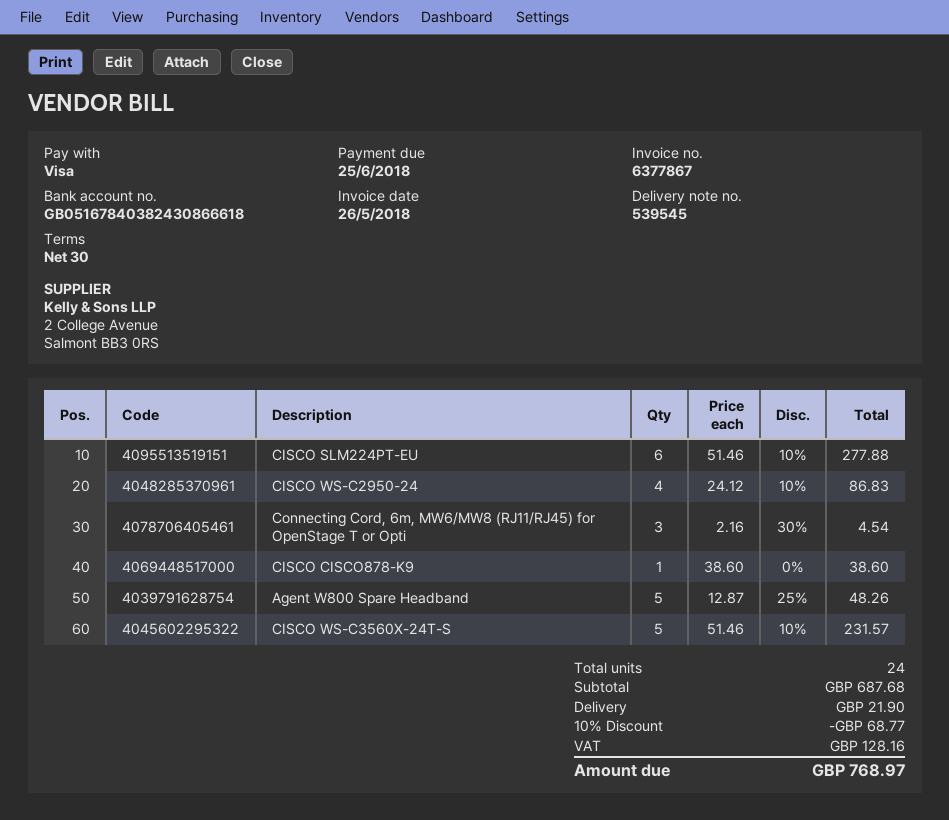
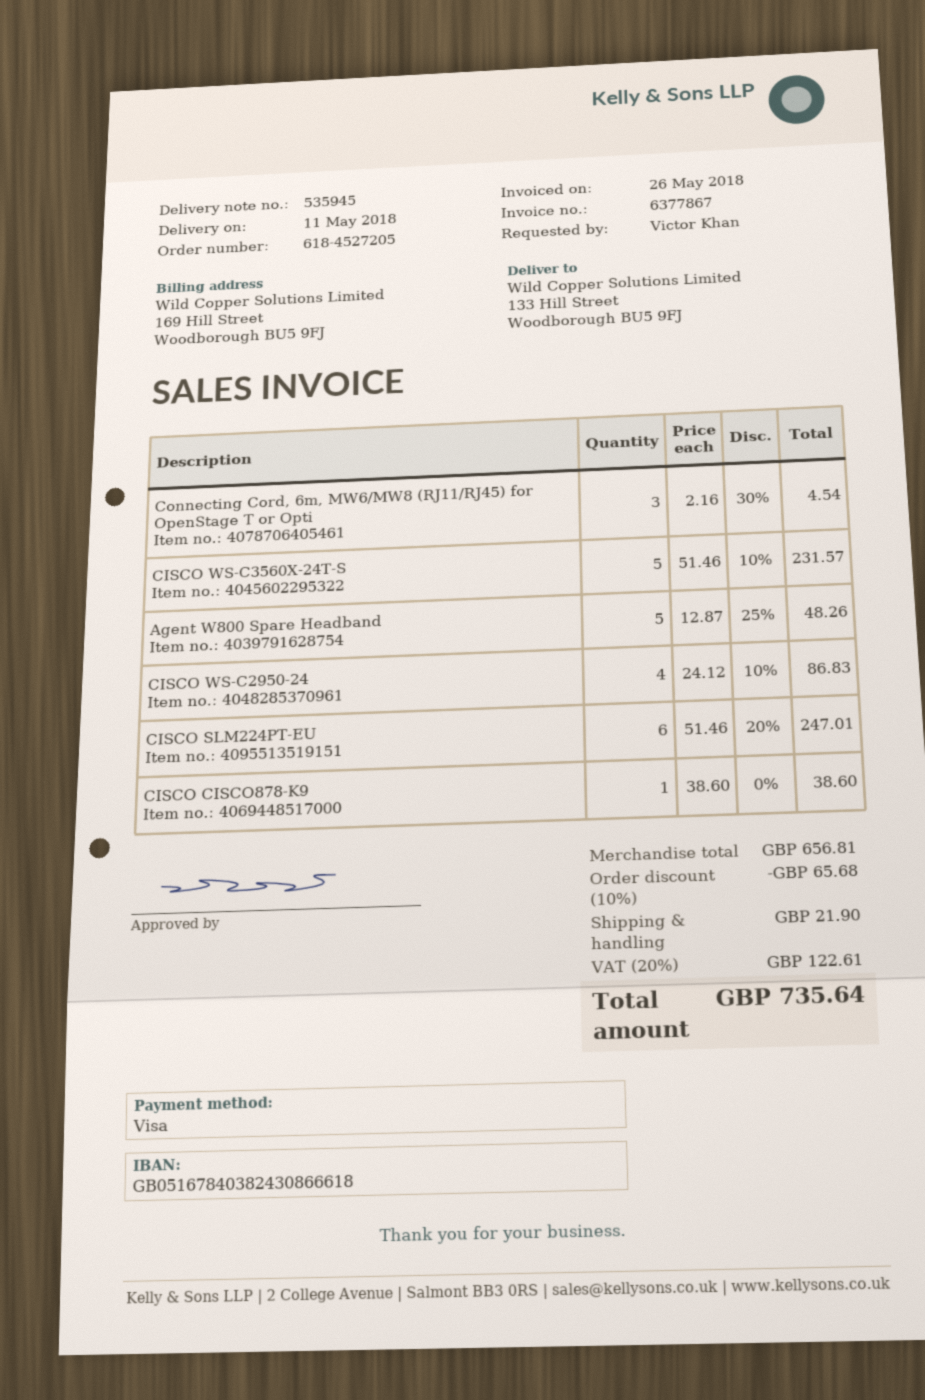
delivery note number: 539545 -> 535945
CISCO SLM224PT-EU: 6 x 51.46 - 10% = 277.88 -> 6 x 51.46 - 20% = 247.01
subtotal: 687.68 -> 656.81
discount: 10% = 68.77 -> 10% = 65.68
tax: 128.16 -> 122.61
total: 768.97 -> 735.64

